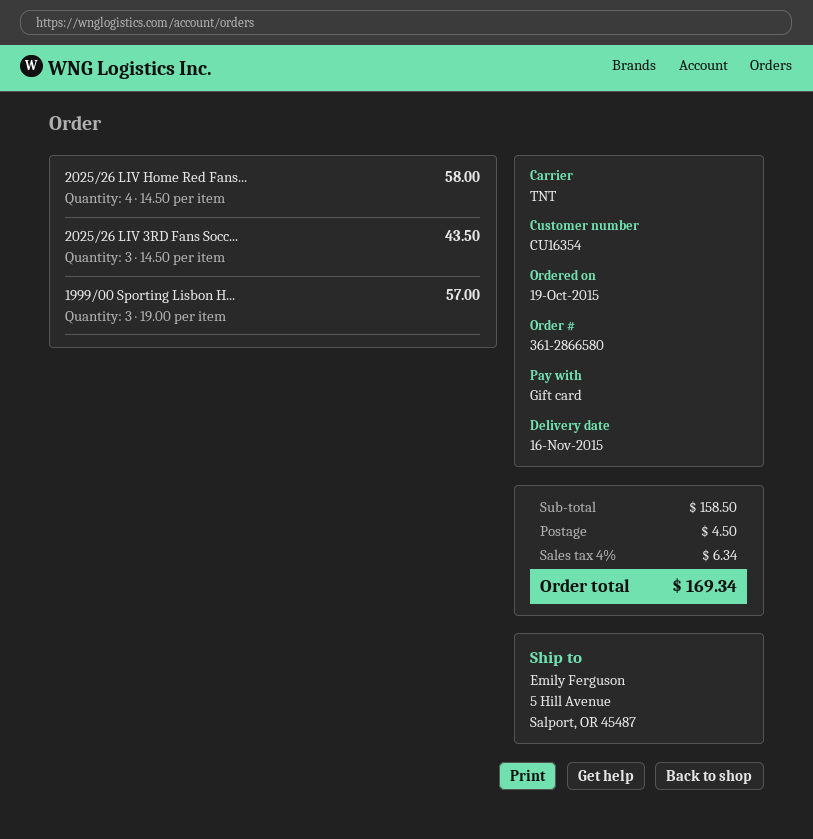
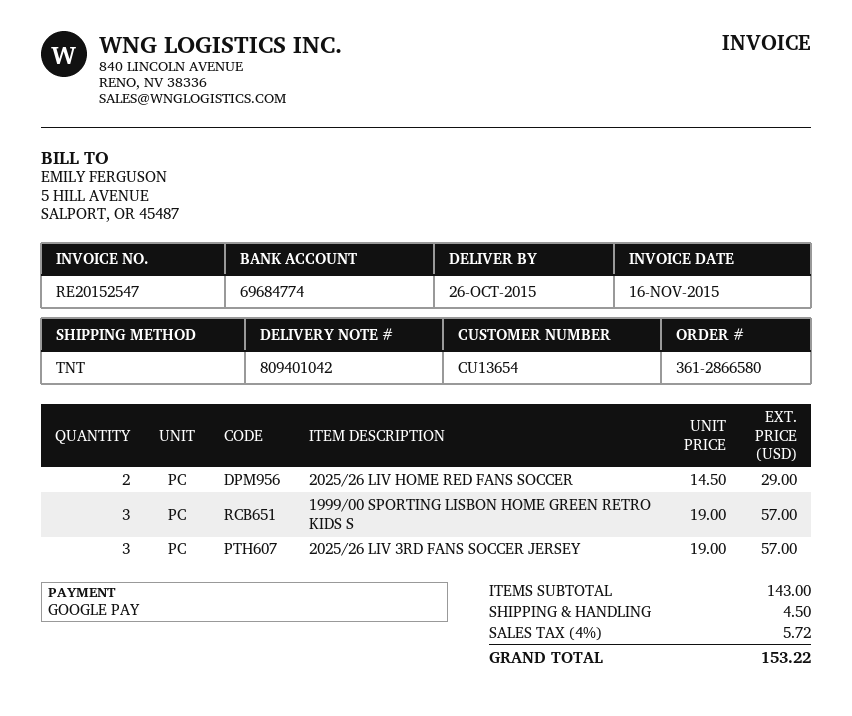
delivery date: 2015-11-16 -> 2015-10-26
customer number: CU16354 -> CU13654
payment method: gift card -> Google Pay
2025/26 LIV Home Red Fans...: 4 x 14.50 = 58.00 -> 2 x 14.50 = 29.00
2025/26 LIV 3RD Fans Socc...: 3 x 14.50 = 43.50 -> 3 x 19.00 = 57.00
subtotal: 158.50 -> 143.00
tax: 4% = 6.34 -> 4% = 5.72
total: 169.34 -> 153.22

